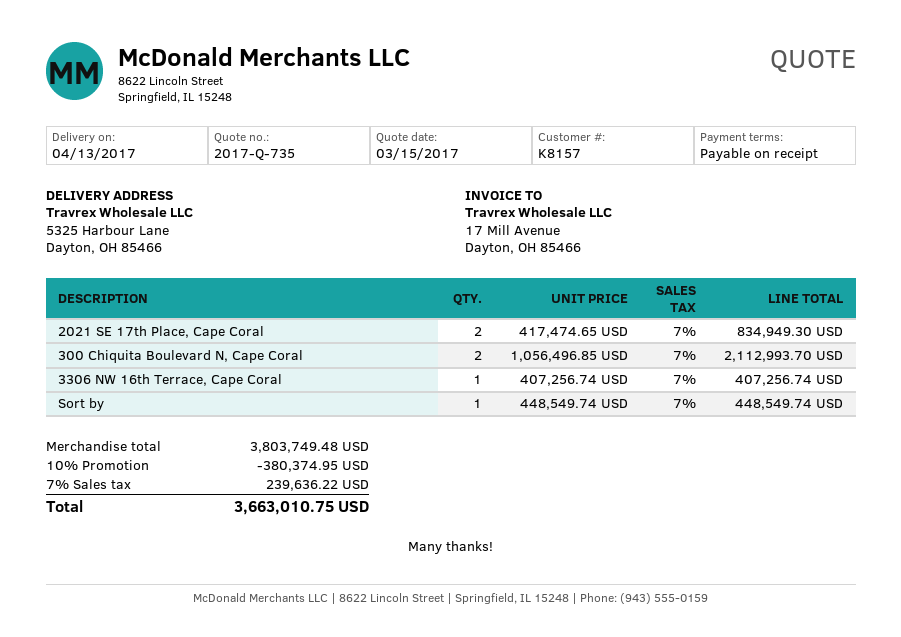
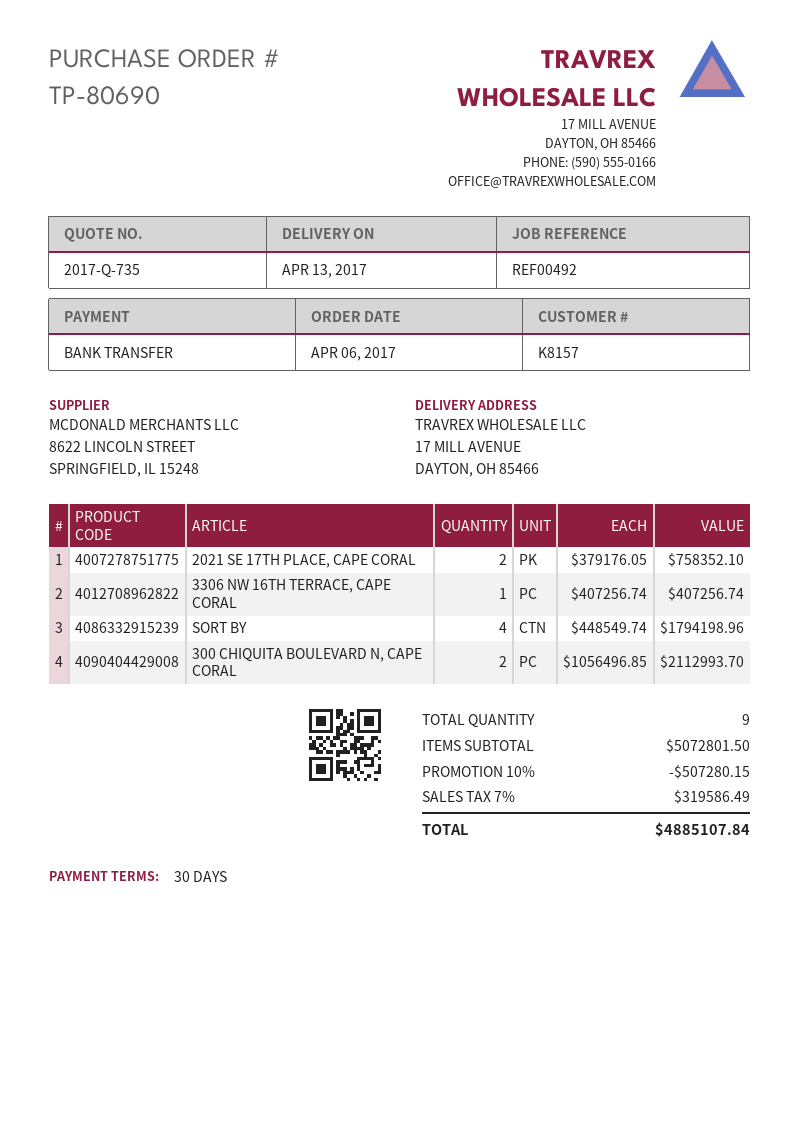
payment terms: on receipt -> 30 days
ship to: 5325 Harbour Lane, Dayton, OH 85466 -> 17 MILL AVENUE, DAYTON, OH 85466
2021 SE 17th Place, Cape Coral: 2 x 417474.65 = 834949.30 -> 2 x 379176.05 = 758352.10
Sort by: 1 x 448549.74 = 448549.74 -> 4 x 448549.74 = 1794198.96
subtotal: 3803749.48 -> 5072801.50
discount: 10% = 380374.95 -> 10% = 507280.15
tax: 7% = 239636.22 -> 7% = 319586.49
total: 3663010.75 -> 4885107.84

